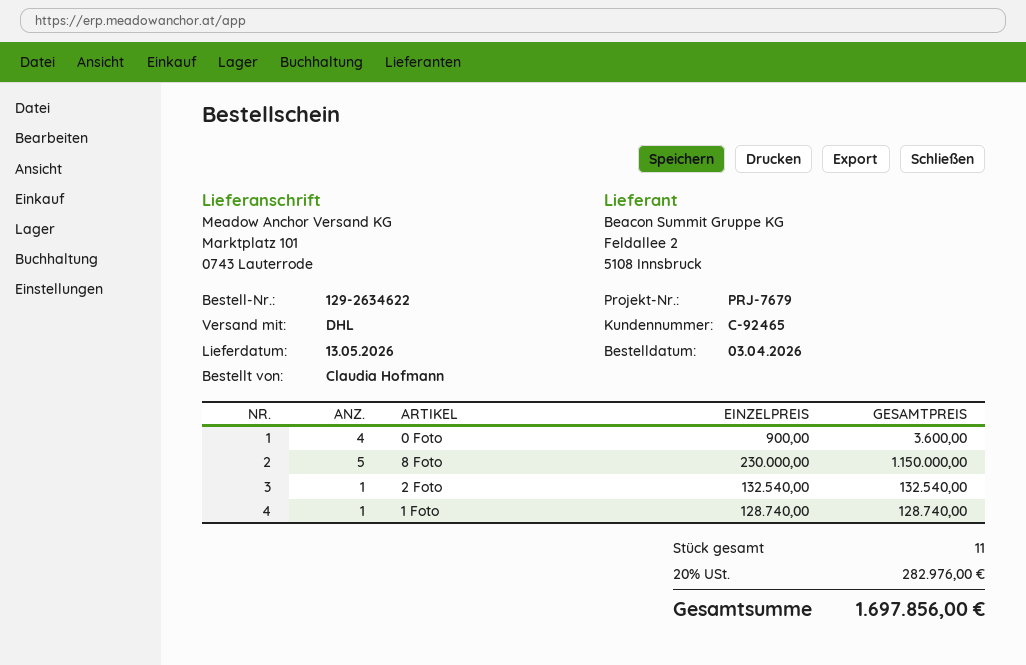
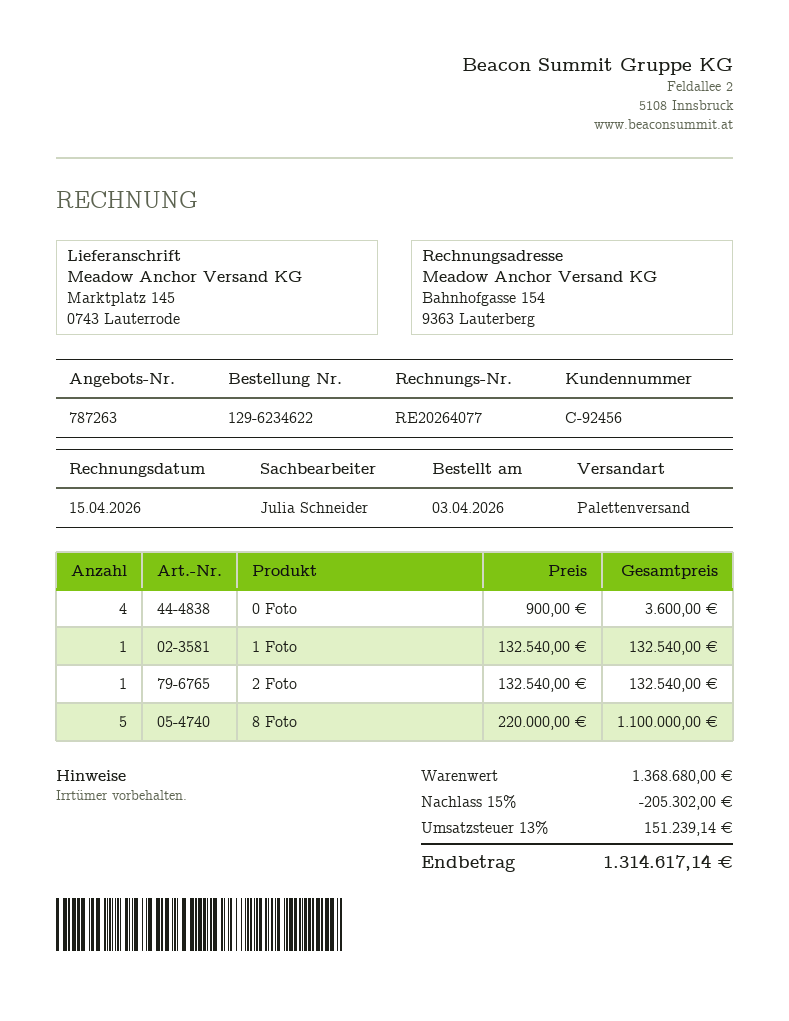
order number: 129-2634622 -> 129-6234622
customer number: C-92465 -> C-92456
shipping method: DHL -> pallet freight
ship to: Marktplatz 101, 0743 Lauterrode -> Marktplatz 145, 0743 Lauterrode
8 Foto: 5 x 230000.00 = 1150000.00 -> 5 x 220000.00 = 1100000.00
1 Foto: 1 x 128740.00 = 128740.00 -> 1 x 132540.00 = 132540.00
discount: none -> 15% = 205302.00
tax: 20% = 282976.00 -> 13% = 151239.14
total: 1697856.00 -> 1314617.14

